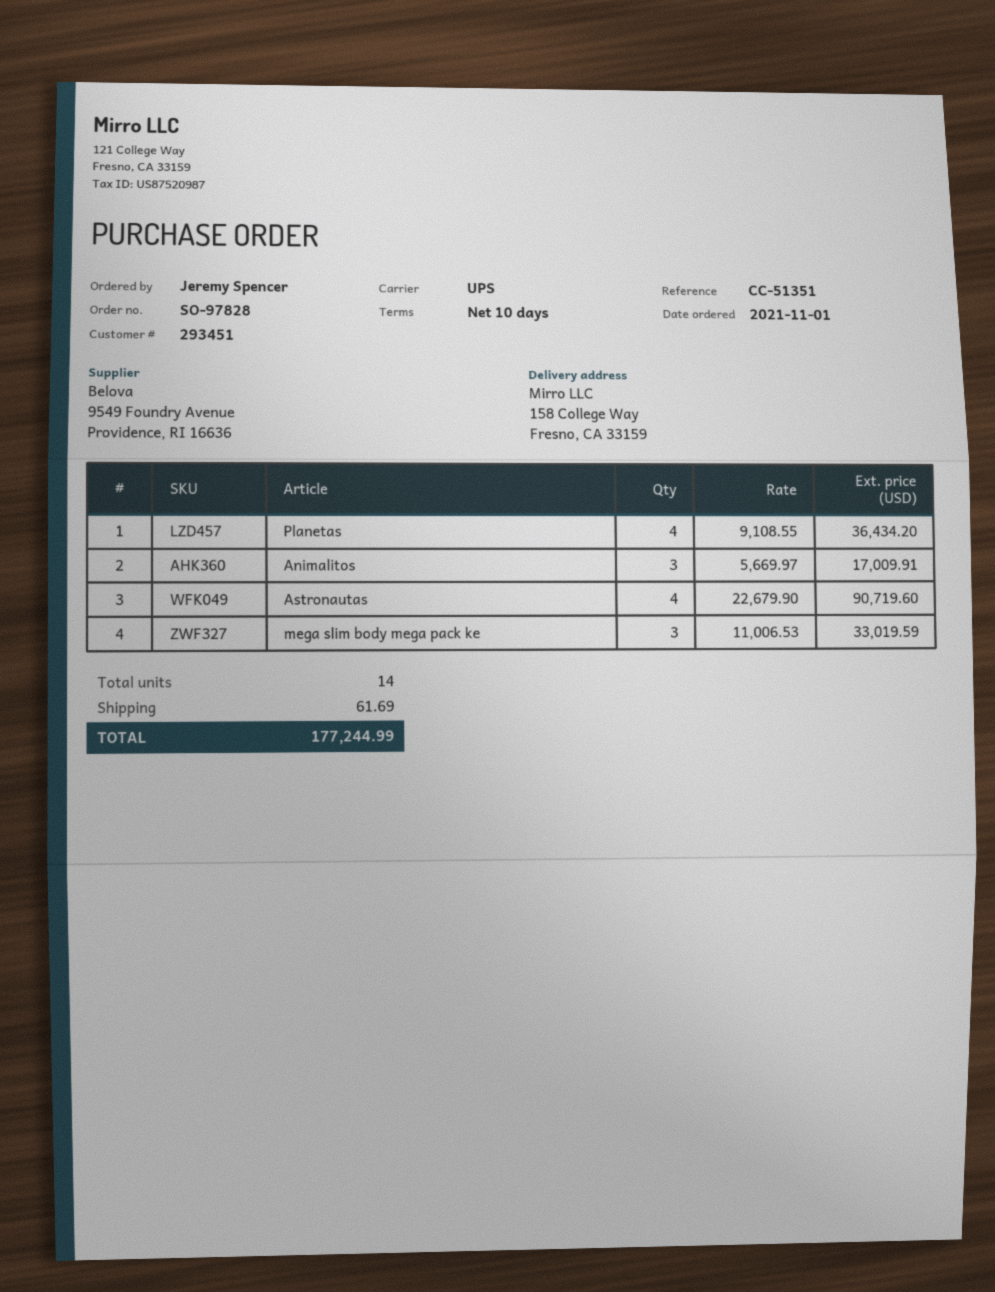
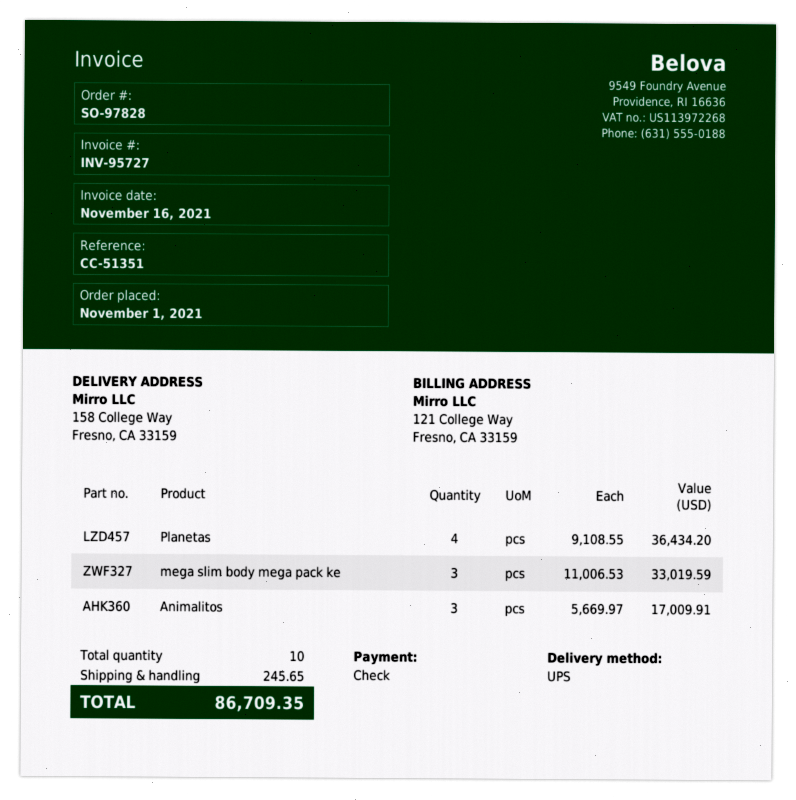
Astronautas: 4 x 22679.90 = 90719.60 -> none
total quantity: 14 -> 10
shipping: 61.69 -> 245.65
total: 177244.99 -> 86709.35

